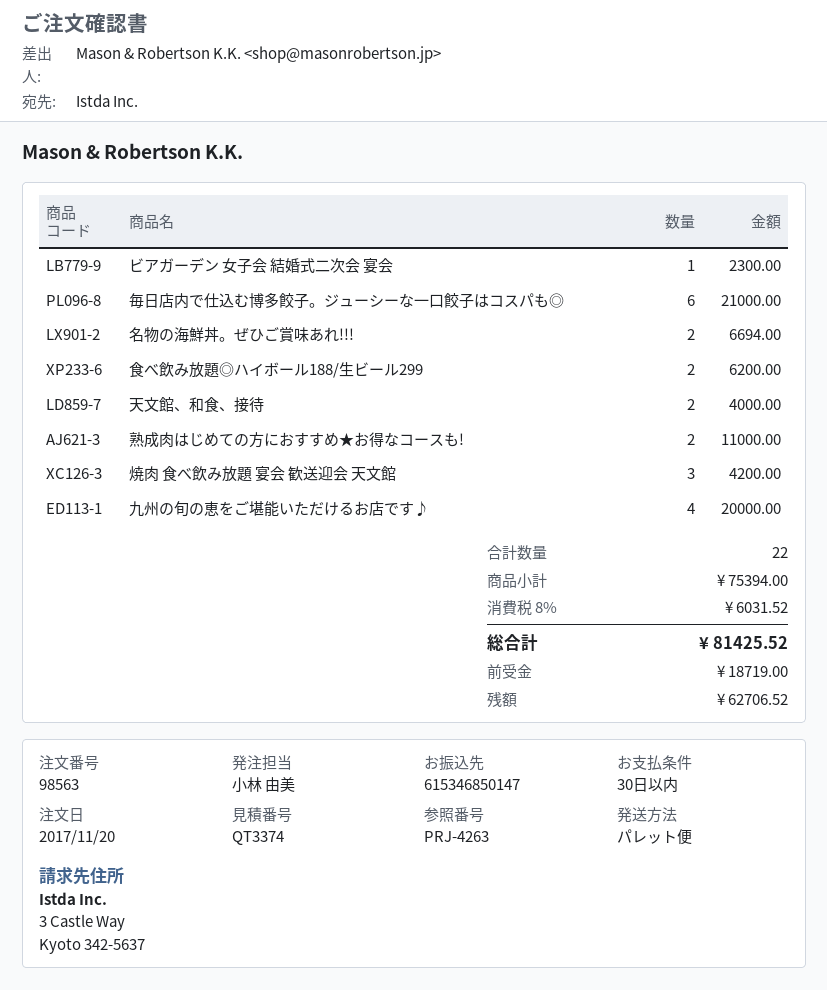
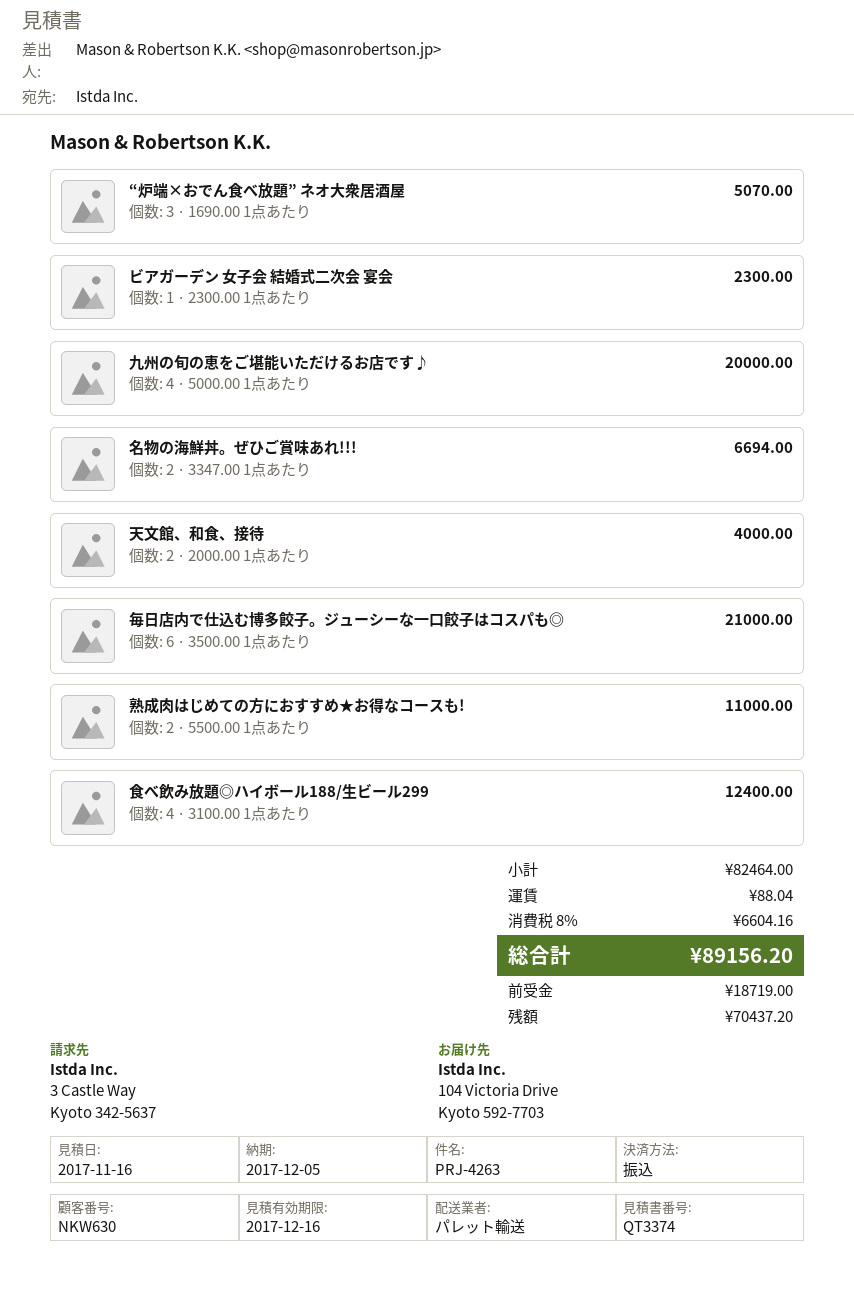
食べ飲み放題◎ハイボール188/生ビール299: 2 for 6200.00 -> 4 for 12400.00
焼肉 食べ飲み放題 宴会 歓送迎会 天文館: 3 for 4200.00 -> none
“炉端×おでん食べ放題” ネオ大衆居酒屋: none -> 3 for 5070.00
subtotal: 75394.00 -> 82464.00
shipping: none -> 88.04
tax: 8% = 6031.52 -> 8% = 6604.16
total: 81425.52 -> 89156.20
balance: 62706.52 -> 70437.20

